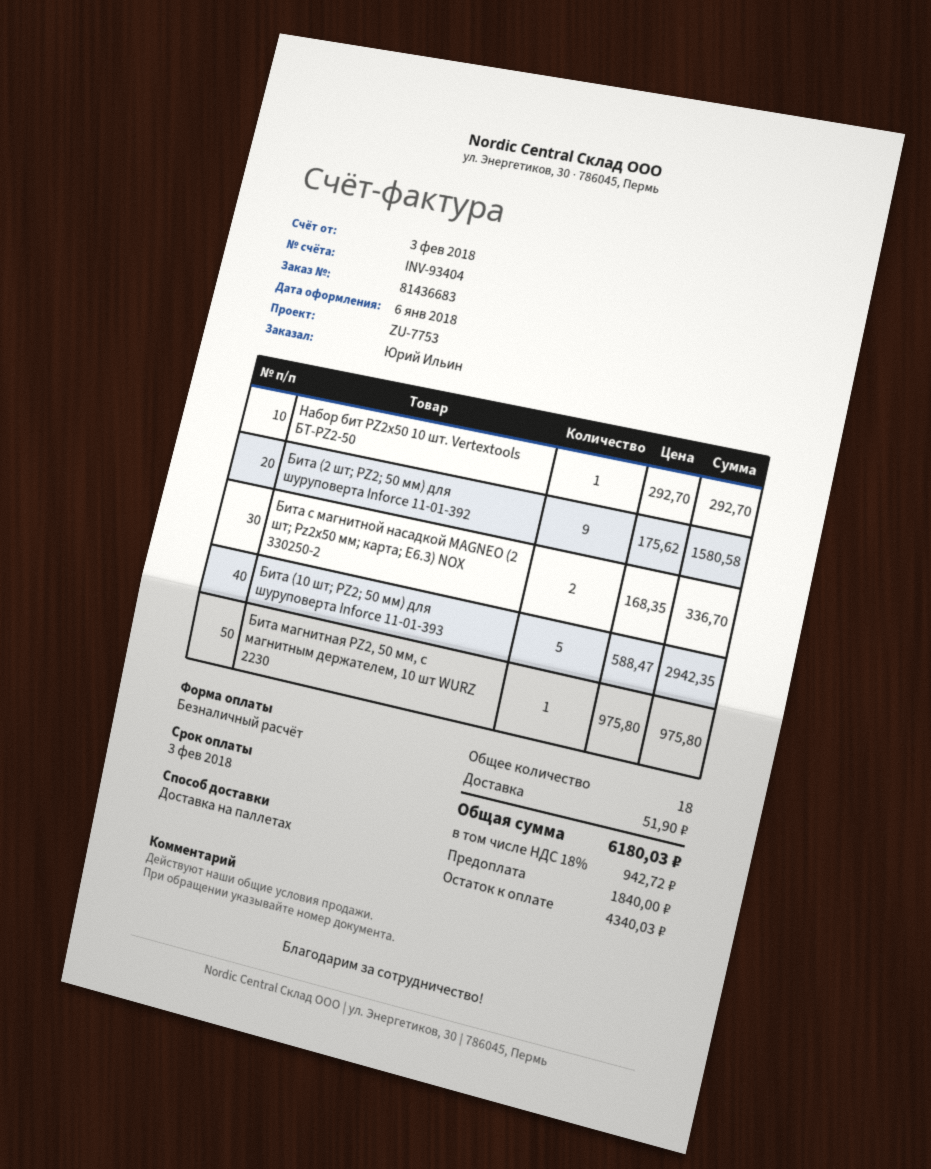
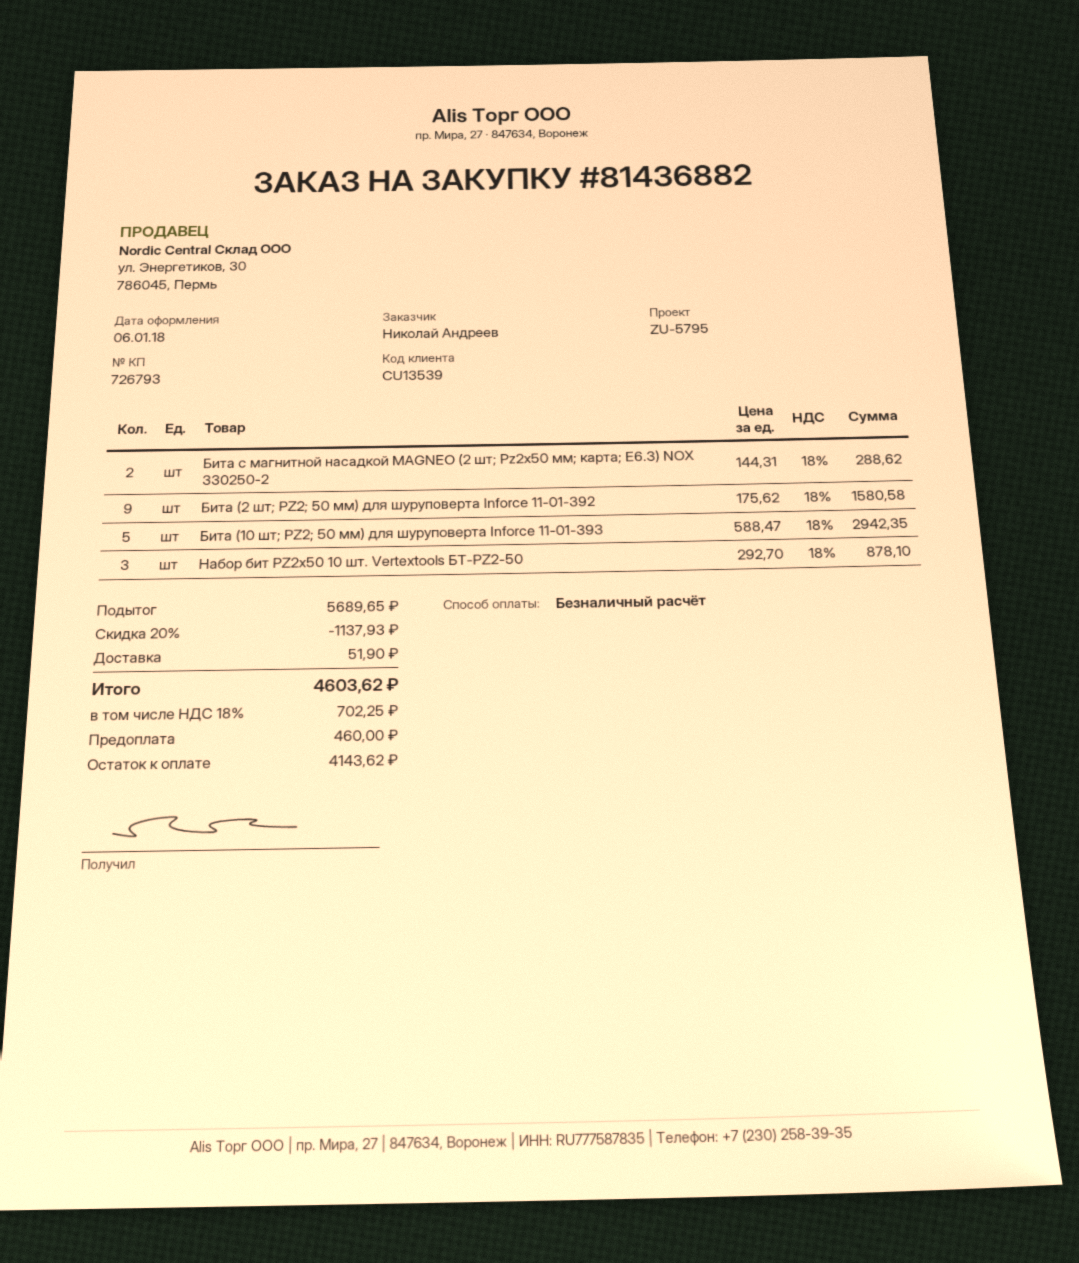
order number: 81436683 -> 81436882
reference: ZU-7753 -> ZU-5795
ordered by: Юрий Ильин -> Николай Андреев
Набор бит PZ2х50 10 шт. Vertextools БТ-PZ2-50: 1 x 292.70 = 292.70 -> 3 x 292.70 = 878.10
Бита с магнитной насадкой MAGNEO (2 шт; Pz2х50 мм; карта; Е6.3) NOX 330250-2: 2 x 168.35 = 336.70 -> 2 x 144.31 = 288.62
Бита магнитная PZ2, 50 мм, с магнитным держателем, 10 шт WURZ 2230: 1 x 975.80 = 975.80 -> none
discount: none -> 20% = 1137.93
tax: 18% = 942.72 -> 18% = 702.25
total: 6180.03 -> 4603.62
deposit: 1840.00 -> 460.00
balance: 4340.03 -> 4143.62

